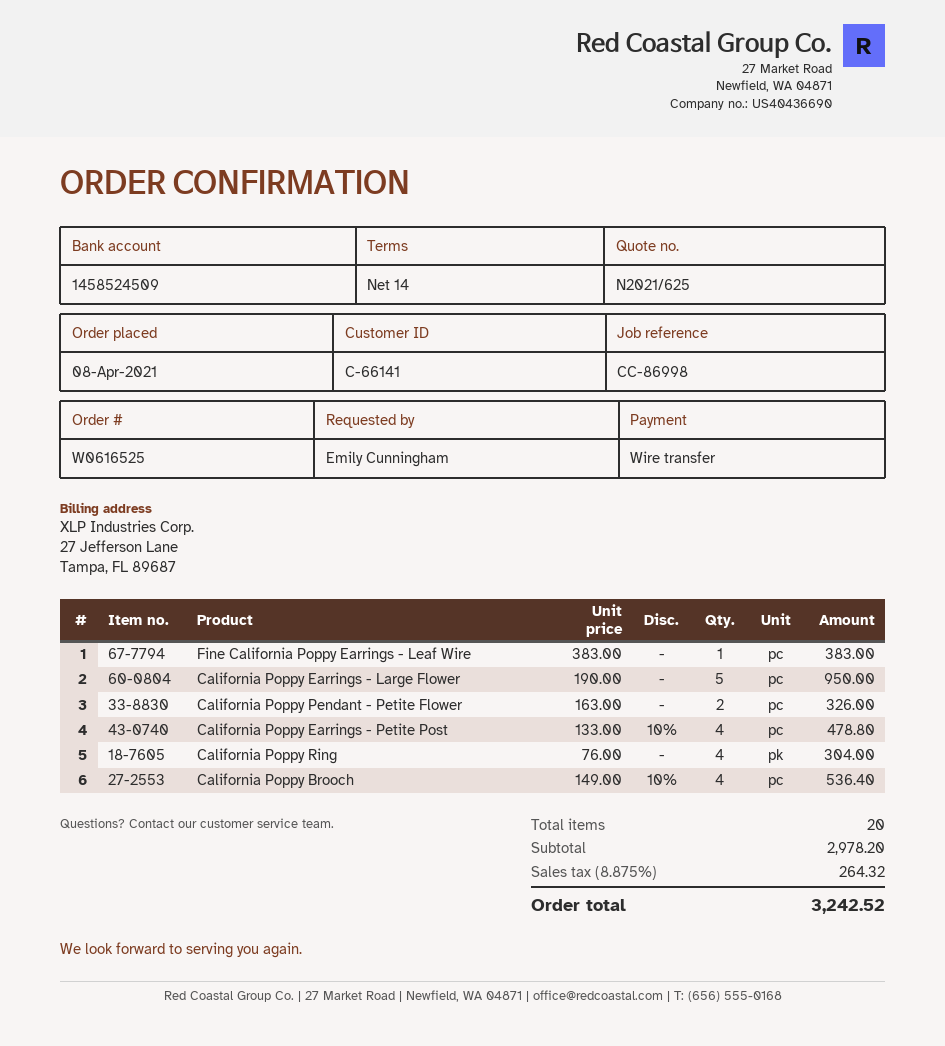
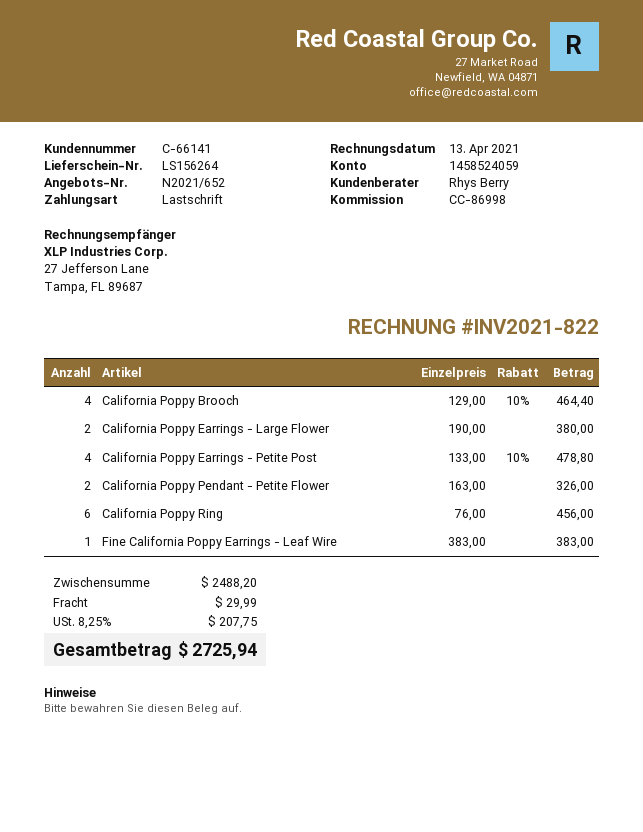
quote number: N2021/625 -> N2021/652
payment method: bank transfer -> direct debit
bank account: 1458524509 -> 1458524059
California Poppy Earrings - Large Flower: 5 x 190.00 = 950.00 -> 2 x 190.00 = 380.00
California Poppy Ring: 4 x 76.00 = 304.00 -> 6 x 76.00 = 456.00
California Poppy Brooch: 4 x 149.00 - 10% = 536.40 -> 4 x 129.00 - 10% = 464.40
subtotal: 2978.20 -> 2488.20
shipping: none -> 29.99
tax: 8.875% = 264.32 -> 8.25% = 207.75
total: 3242.52 -> 2725.94

